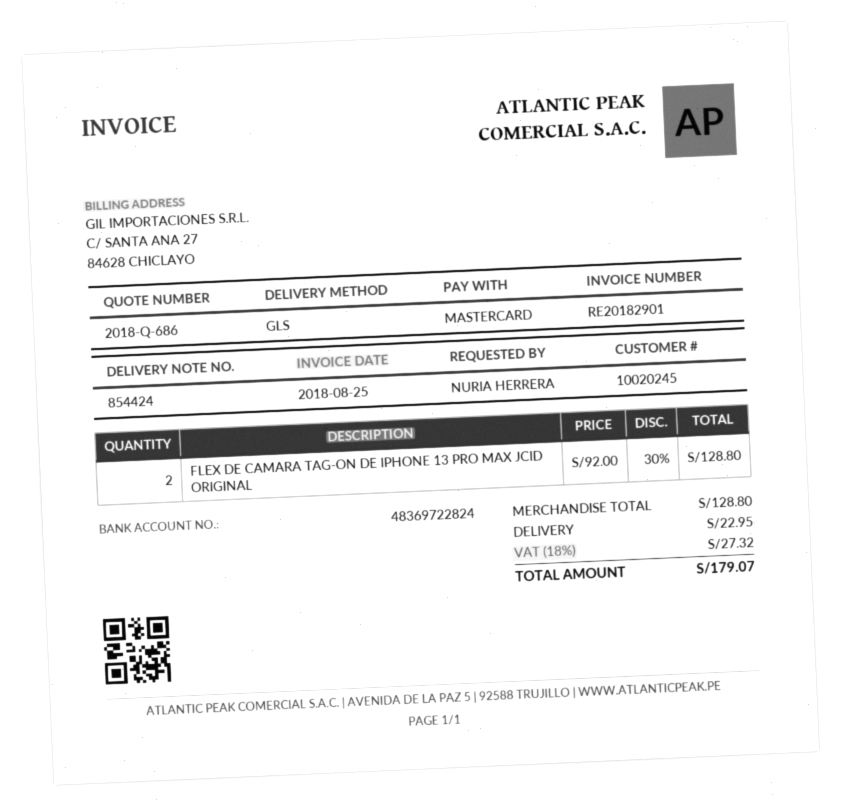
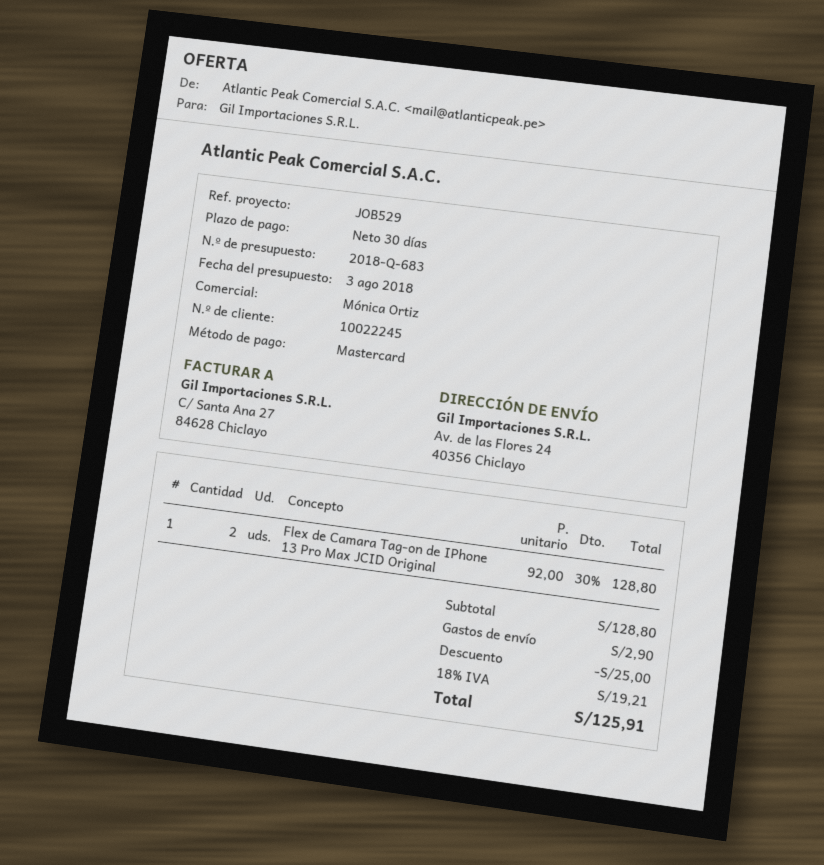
quote number: 2018-Q-686 -> 2018-Q-683
customer number: 10020245 -> 10022245
discount: none -> 25.00
shipping: 22.95 -> 2.90
tax: 18% = 27.32 -> 18% = 19.21
total: 179.07 -> 125.91

